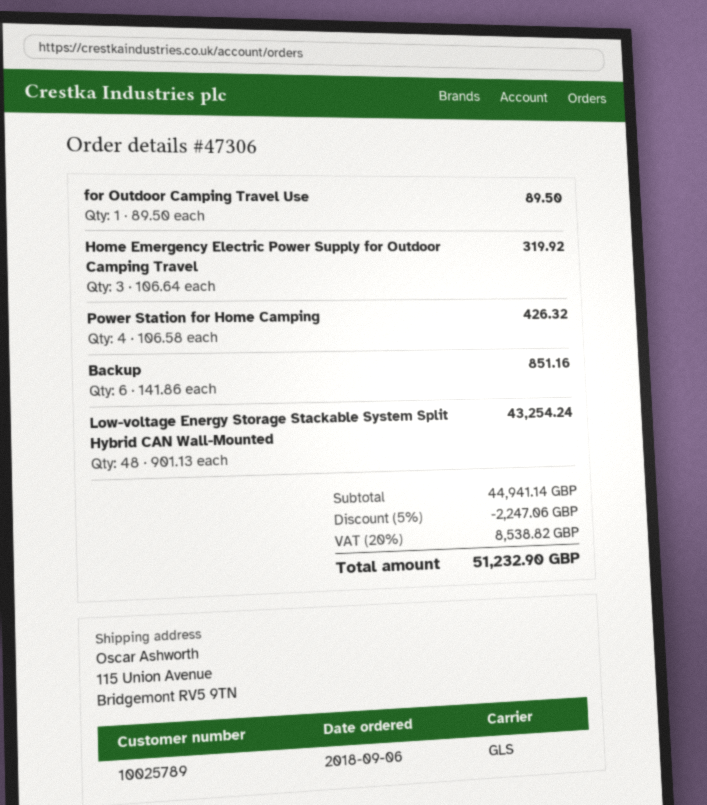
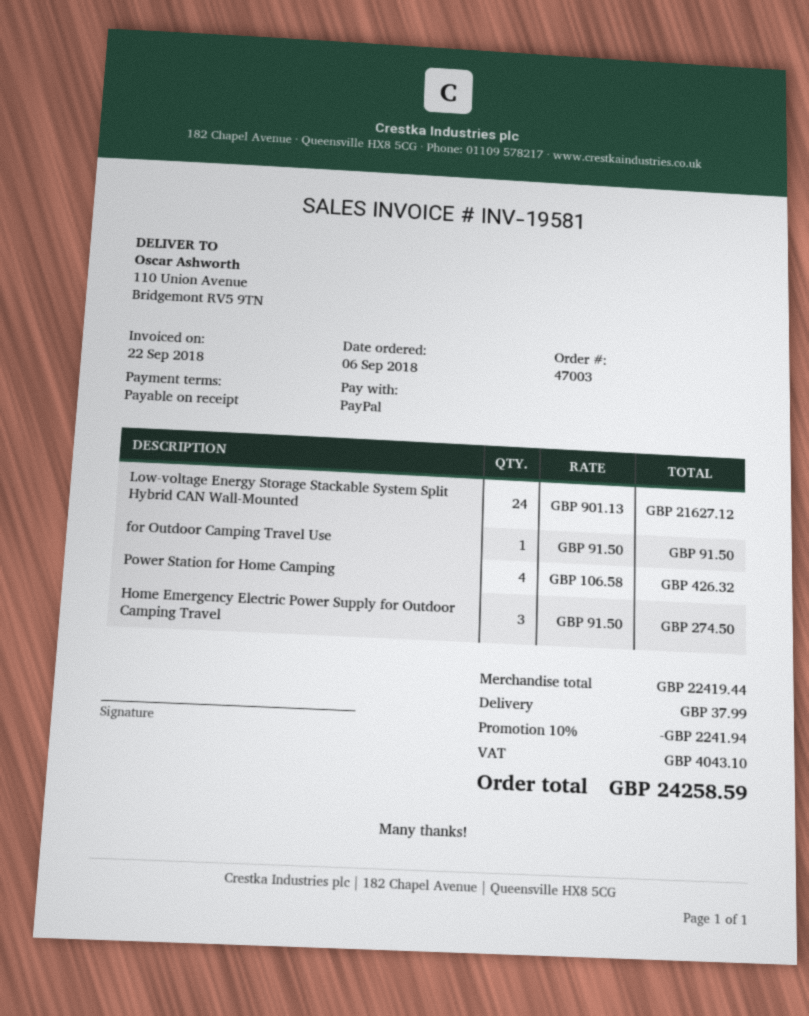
order number: 47306 -> 47003
ship to: 115 Union Avenue, Bridgemont RV5 9TN -> 110 Union Avenue, Bridgemont RV5 9TN
for Outdoor Camping Travel Use: 1 x 89.50 = 89.50 -> 1 x 91.50 = 91.50
Home Emergency Electric Power Supply for Outdoor Camping Travel: 3 x 106.64 = 319.92 -> 3 x 91.50 = 274.50
Backup: 6 x 141.86 = 851.16 -> none
Low-voltage Energy Storage Stackable System Split Hybrid CAN Wall-Mounted: 48 x 901.13 = 43254.24 -> 24 x 901.13 = 21627.12
subtotal: 44941.14 -> 22419.44
discount: 5% = 2247.06 -> 10% = 2241.94
shipping: none -> 37.99
tax: 8538.82 -> 4043.10
total: 51232.90 -> 24258.59

